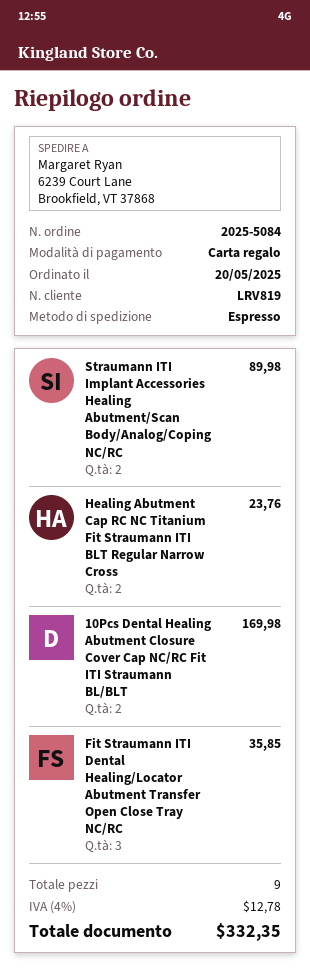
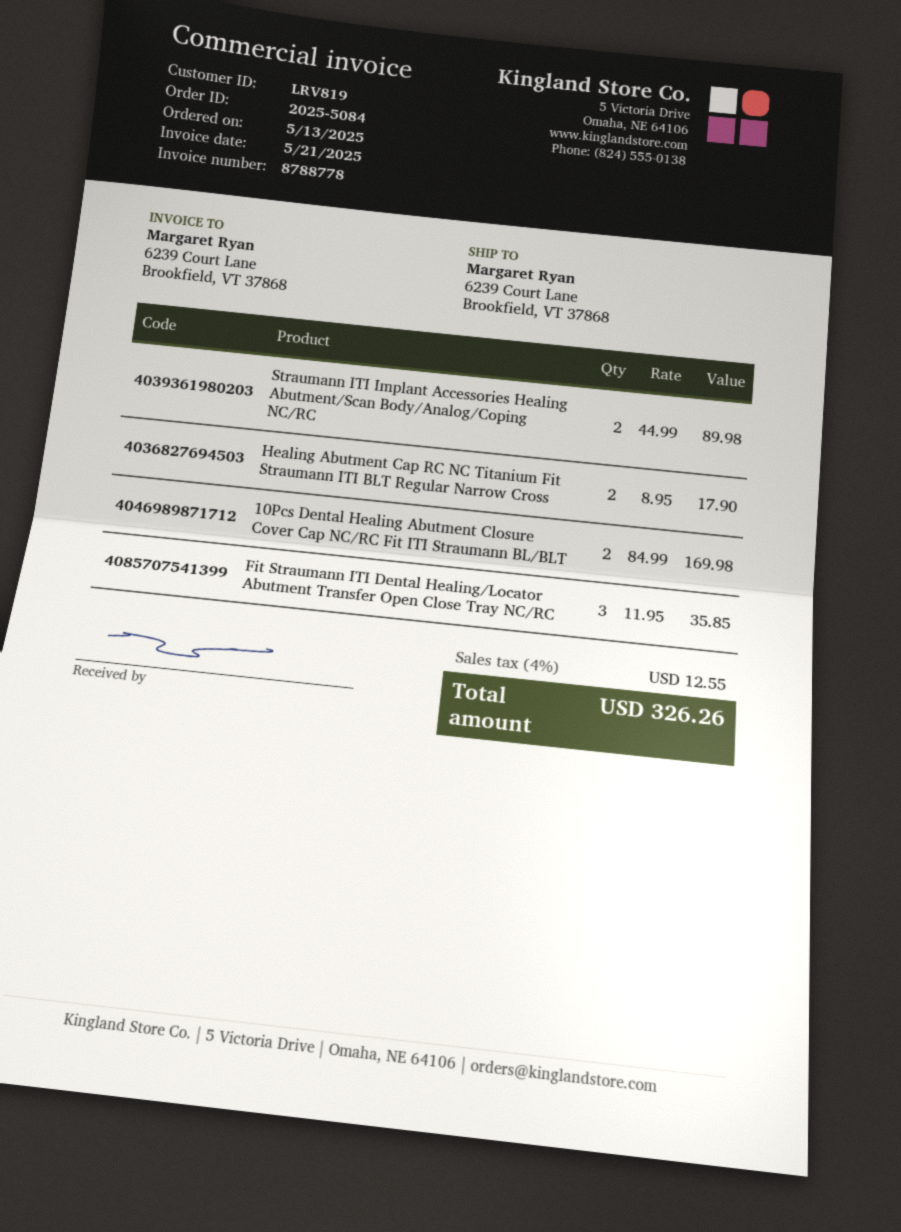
order date: 2025-05-20 -> 2025-05-13
Healing Abutment Cap RC NC Titanium Fit Straumann ITI BLT Regular Narrow Cross: 2 for 23.76 -> 2 for 17.90
tax: 4% = 12.78 -> 4% = 12.55
total: 332.35 -> 326.26

